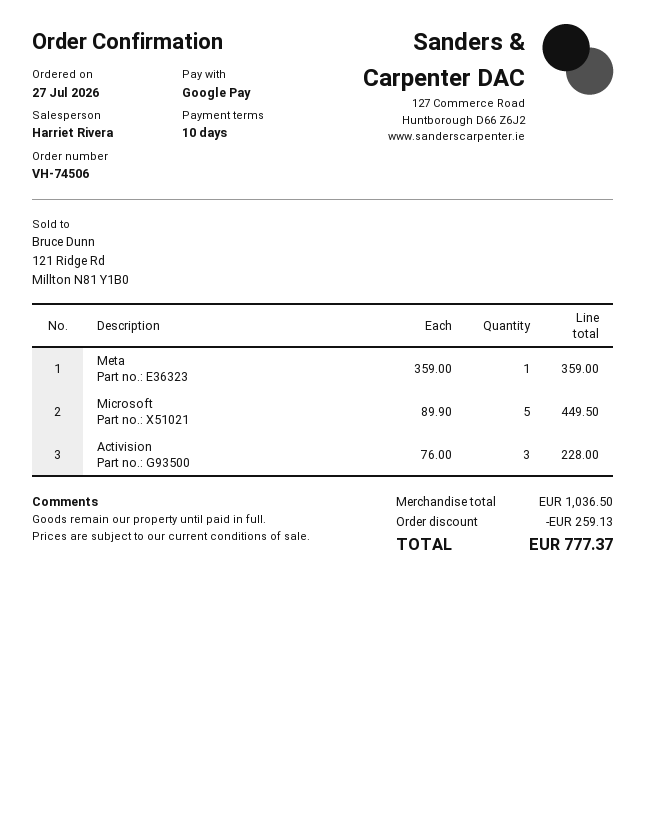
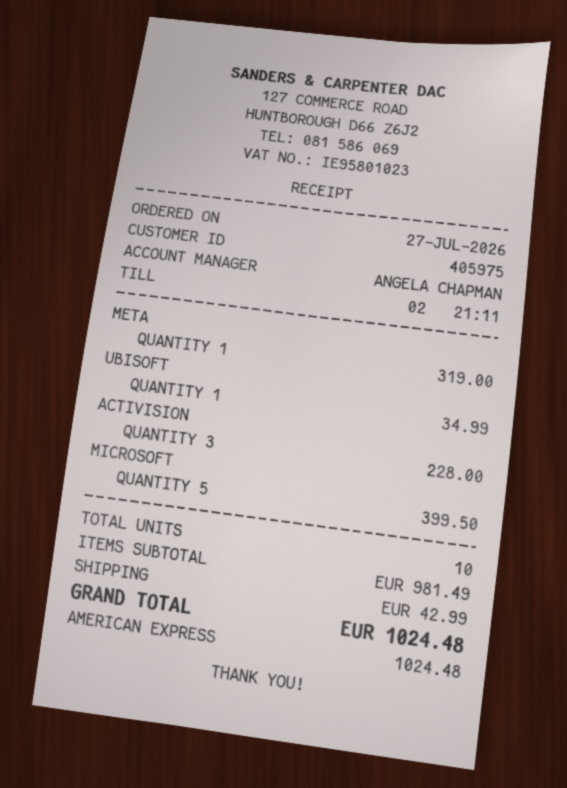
sales rep: Harriet Rivera -> ANGELA CHAPMAN
payment method: Google Pay -> American Express
Meta: 1 for 359.00 -> 1 for 319.00
Microsoft: 5 for 449.50 -> 5 for 399.50
UBISOFT: none -> 1 for 34.99
subtotal: 1036.50 -> 981.49
discount: 259.13 -> none
shipping: none -> 42.99
total: 777.37 -> 1024.48

